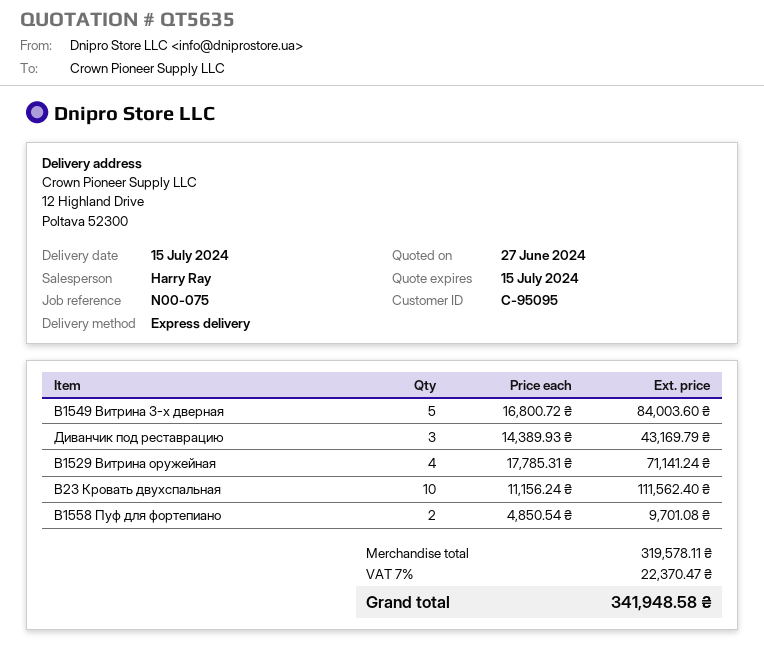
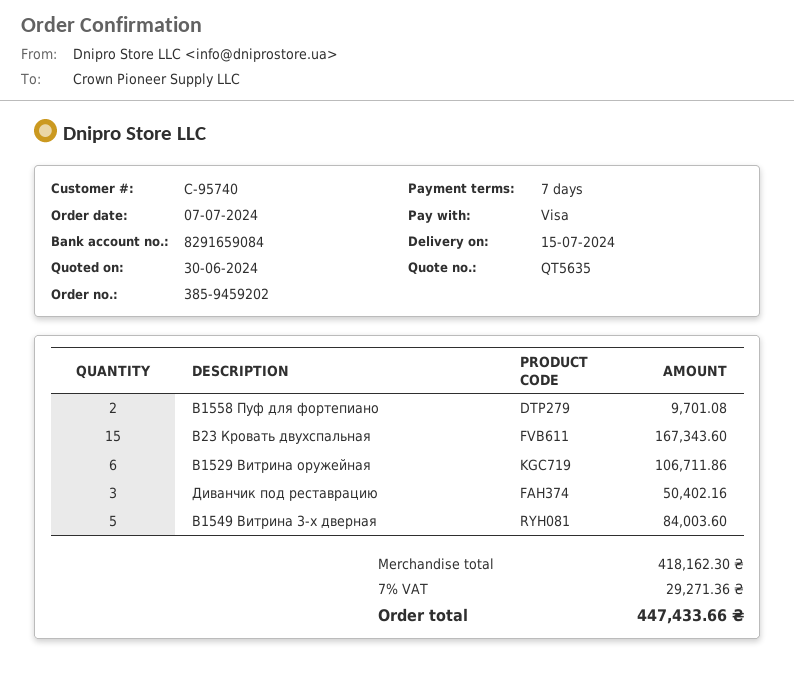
quote date: 2024-06-27 -> 2024-06-30
customer number: C-95095 -> C-95740
Диванчик под реставрацию: 3 for 43169.79 -> 3 for 50402.16
В1529 Витрина оружейная: 4 for 71141.24 -> 6 for 106711.86
В23 Кровать двухспальная: 10 for 111562.40 -> 15 for 167343.60
subtotal: 319578.11 -> 418162.30
tax: 7% = 22370.47 -> 7% = 29271.36
total: 341948.58 -> 447433.66

